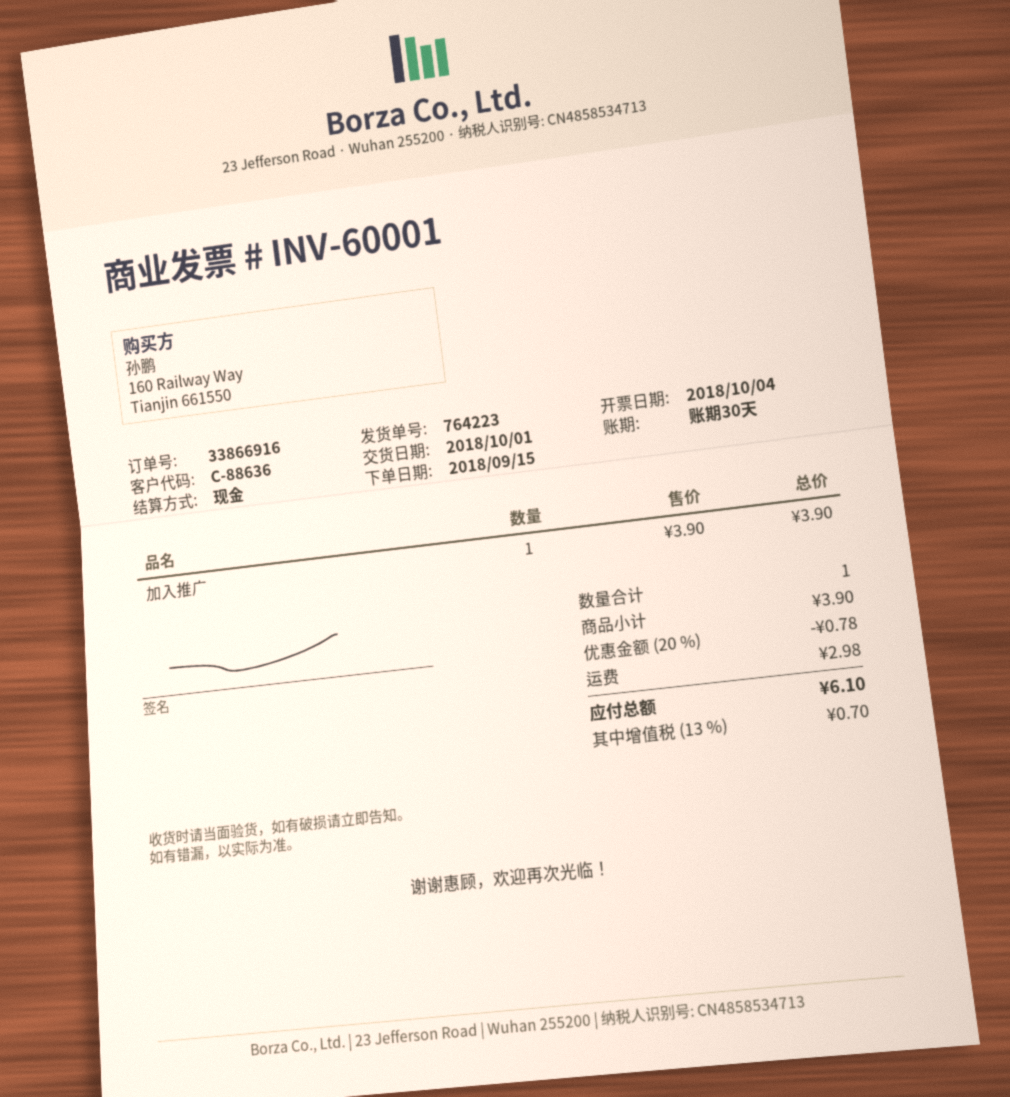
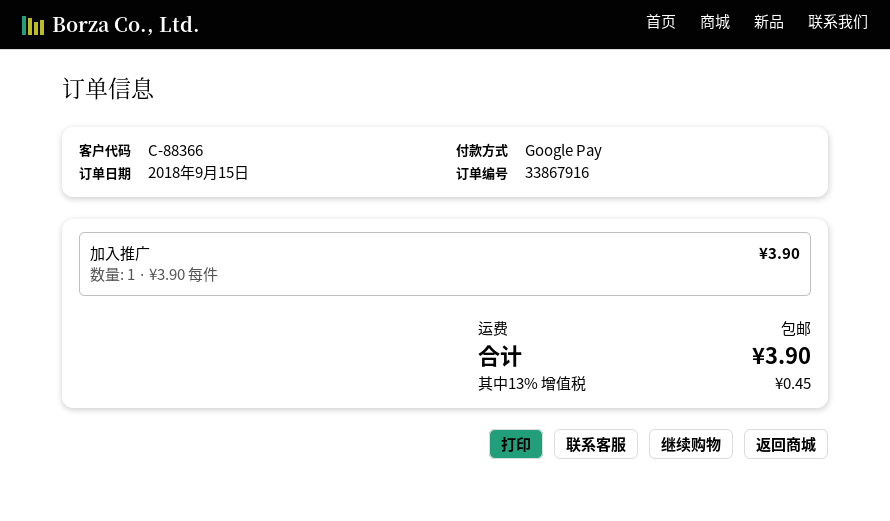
order number: 33866916 -> 33867916
customer number: C-88636 -> C-88366
payment method: cash -> Google Pay
discount: 20% = 0.78 -> none
shipping: 2.98 -> 0.00
tax: 13% = 0.70 -> 13% = 0.45
total: 6.10 -> 3.90

